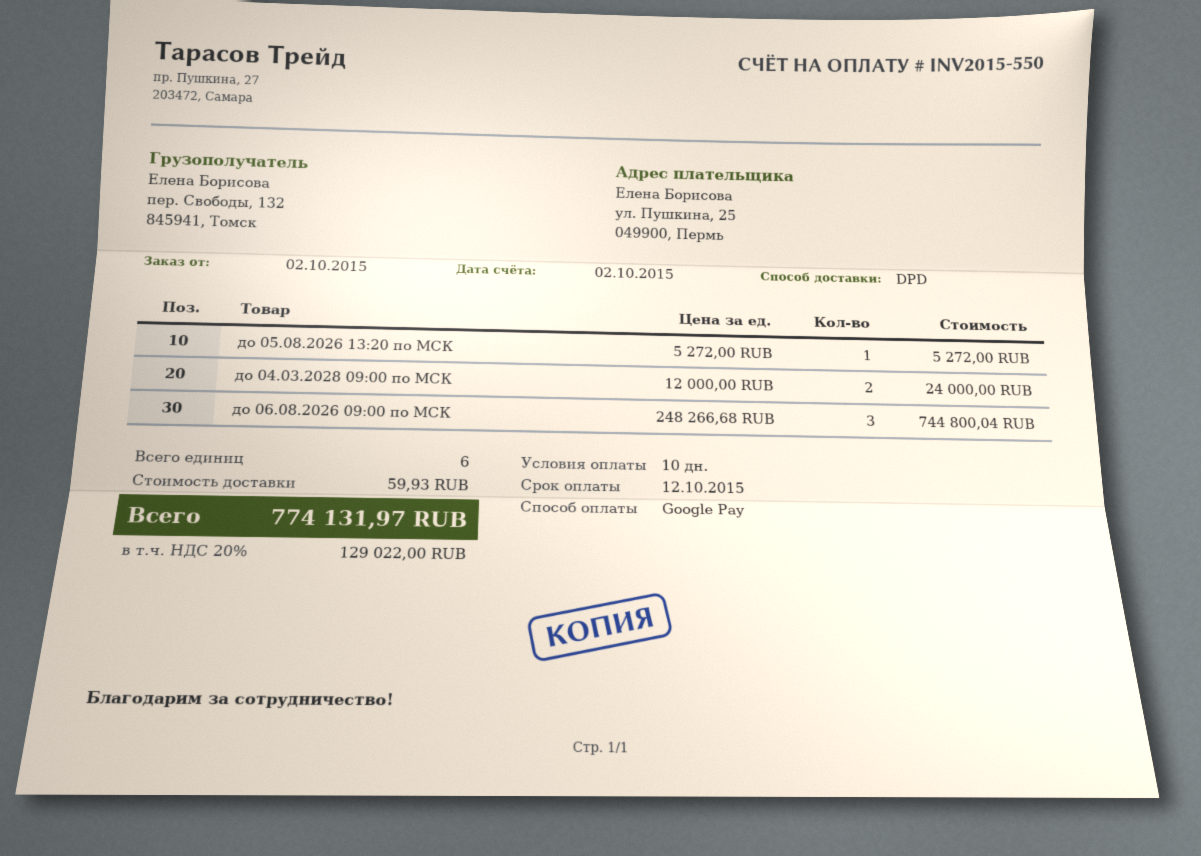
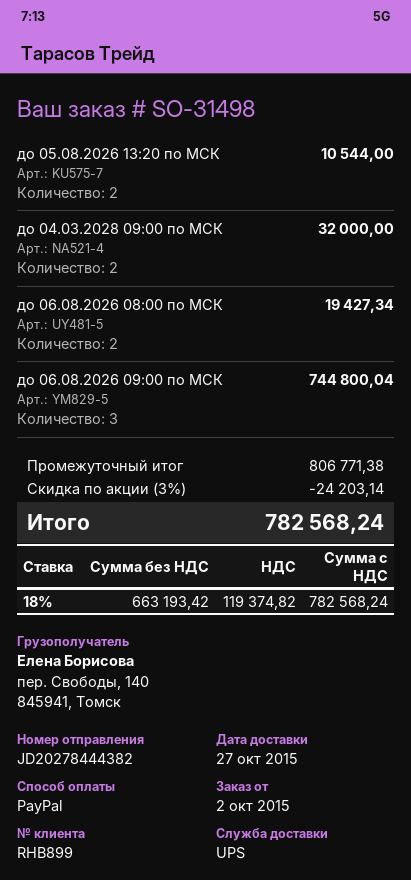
payment method: Google Pay -> PayPal
shipping method: DPD -> UPS
ship to: пер. Свободы, 132, 845941, Томск -> пер. Свободы, 140, 845941, Томск
до 05.08.2026 13:20 по МСК: 1 for 5272.00 -> 2 for 10544.00
до 04.03.2028 09:00 по МСК: 2 for 24000.00 -> 2 for 32000.00
до 06.08.2026 08:00 по МСК: none -> 2 for 19427.34
discount: none -> 3% = 24203.14
shipping: 59.93 -> none
tax: 20% = 129022.00 -> 18% = 119374.82
total: 774131.97 -> 782568.24

